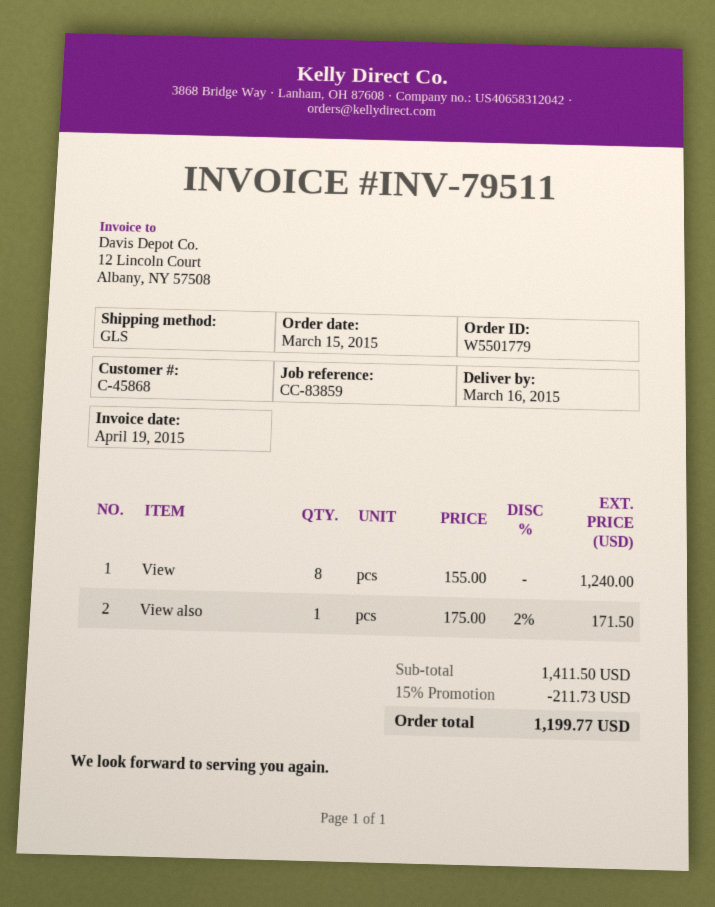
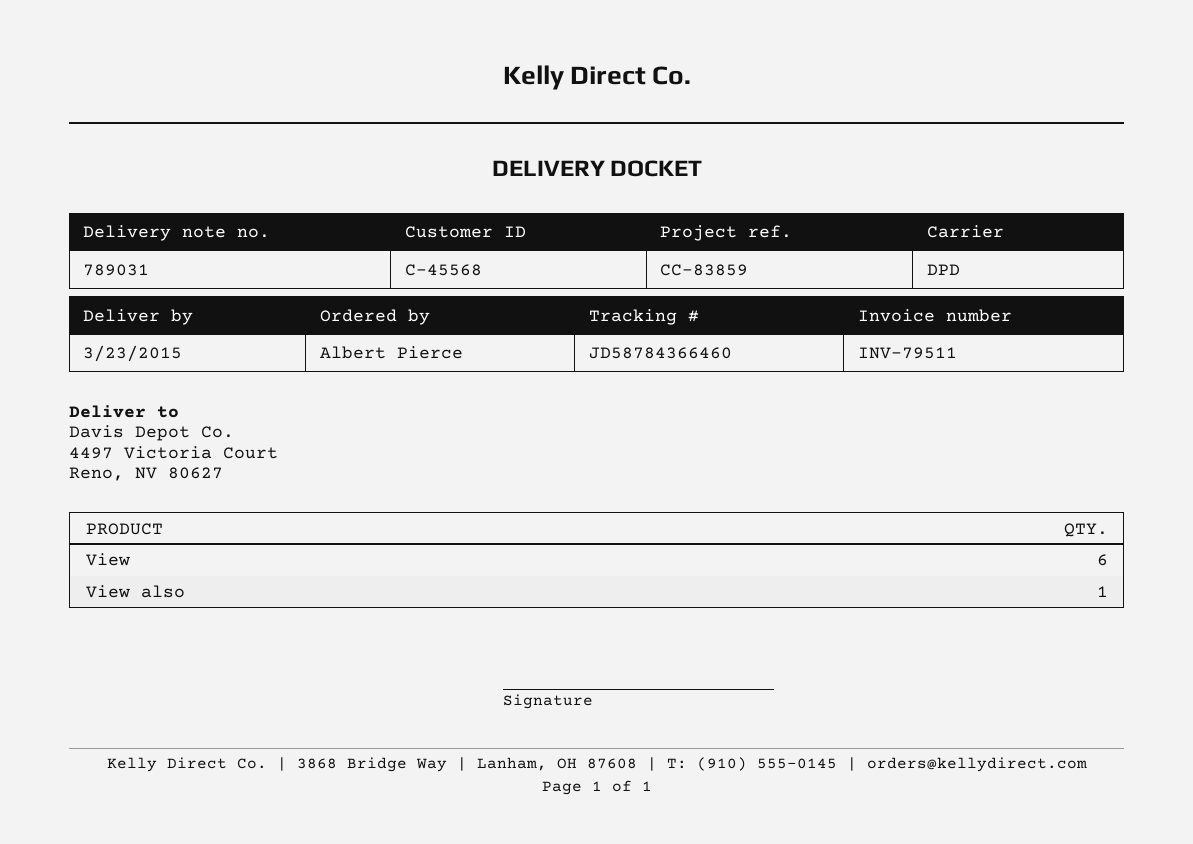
delivery date: 2015-03-16 -> 2015-03-23
customer number: C-45868 -> C-45568
shipping method: GLS -> DPD
View: 8 -> 6

